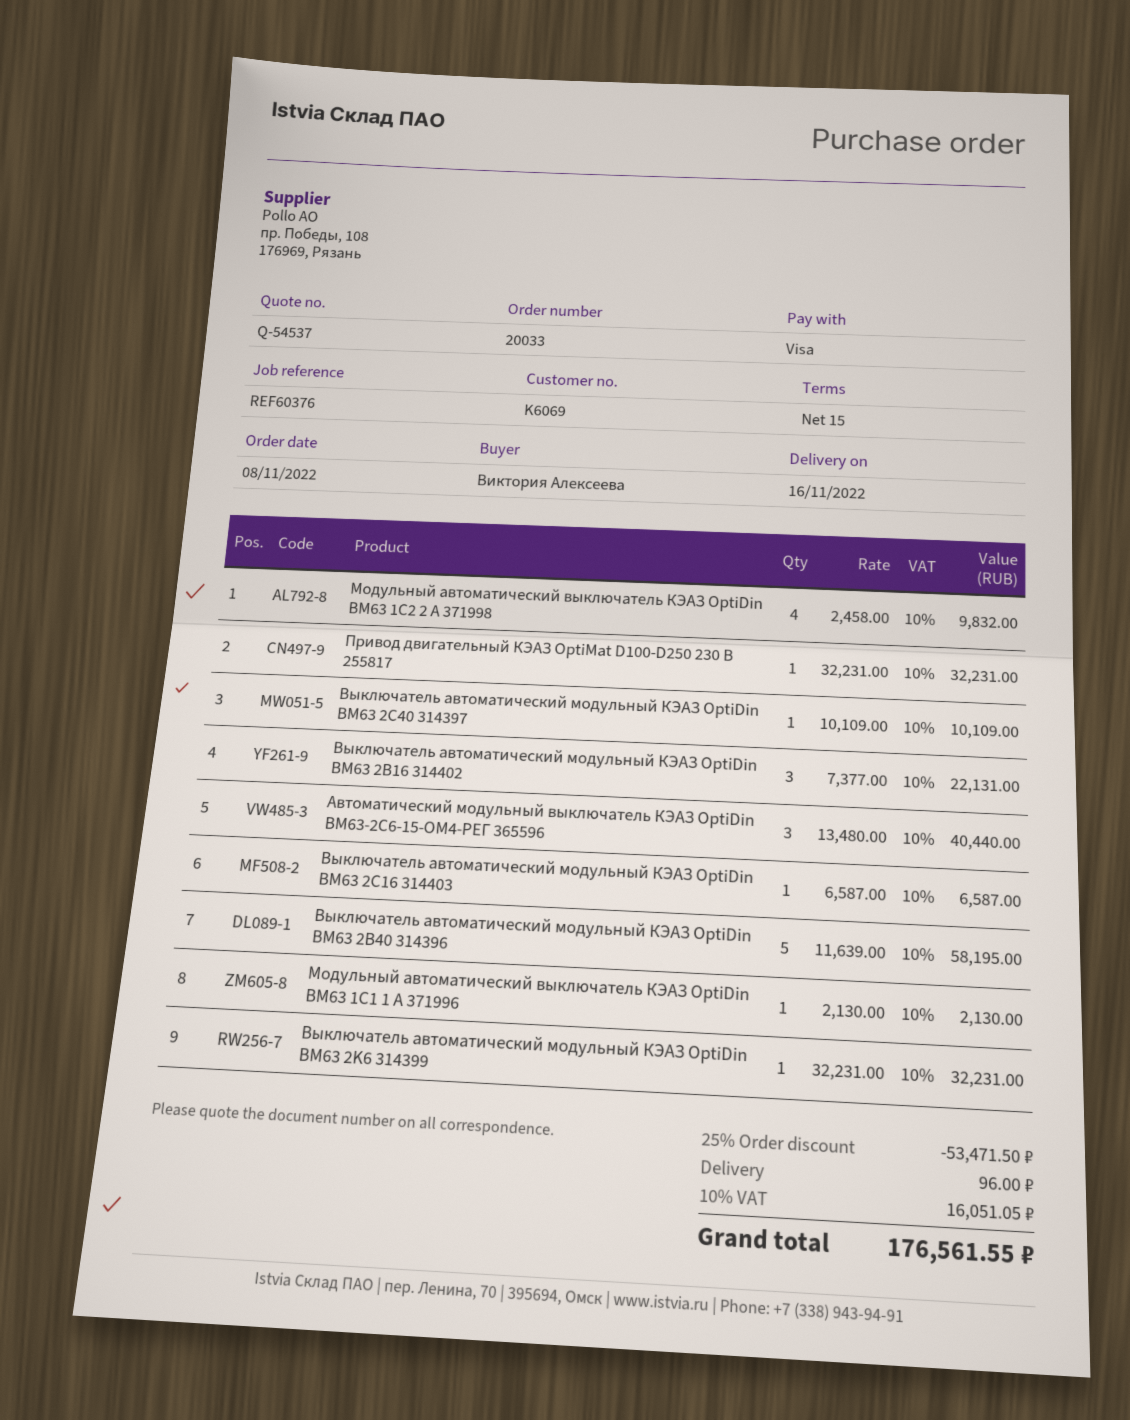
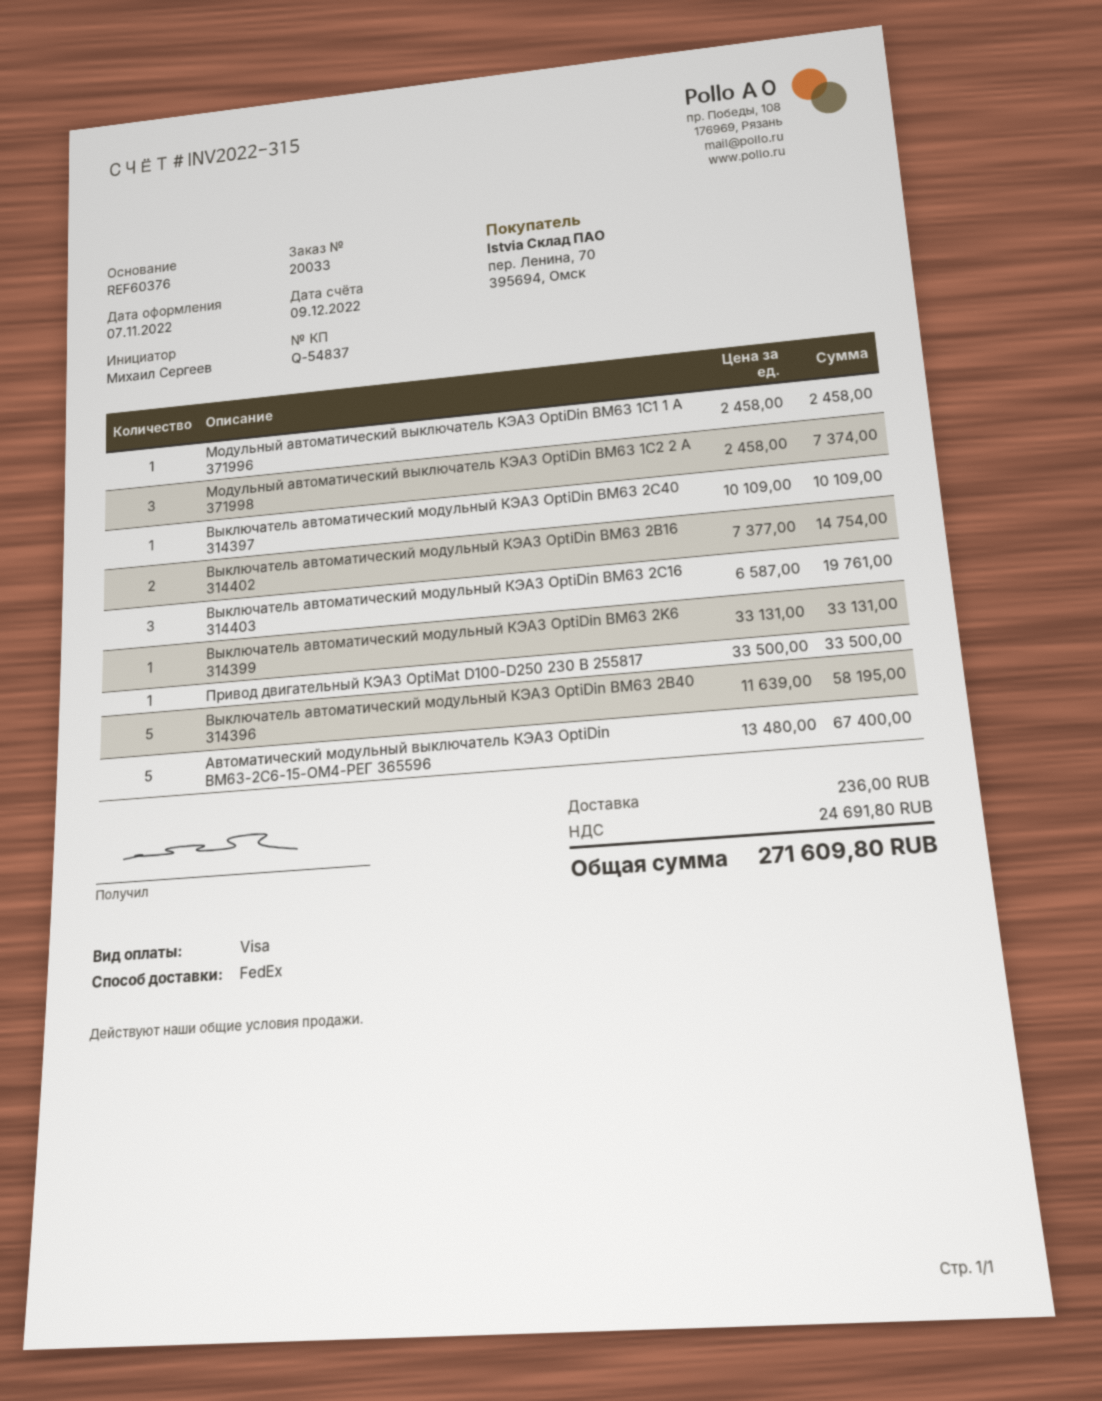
quote number: Q-54537 -> Q-54837
order date: 2022-11-08 -> 2022-11-07
ordered by: Виктория Алексеева -> Михаил Сергеев
Модульный автоматический выключатель КЭАЗ OptiDin BM63 1C2 2 А 371998: 4 x 2458.00 = 9832.00 -> 3 x 2458.00 = 7374.00
Привод двигательный КЭАЗ OptiMat D100-D250 230 В 255817: 1 x 32231.00 = 32231.00 -> 1 x 33500.00 = 33500.00
Выключатель автоматический модульный КЭАЗ OptiDin BM63 2B16 314402: 3 x 7377.00 = 22131.00 -> 2 x 7377.00 = 14754.00
Автоматический модульный выключатель КЭАЗ OptiDin BM63-2C6-15-ОМ4-РЕГ 365596: 3 x 13480.00 = 40440.00 -> 5 x 13480.00 = 67400.00
Выключатель автоматический модульный КЭАЗ OptiDin BM63 2C16 314403: 1 x 6587.00 = 6587.00 -> 3 x 6587.00 = 19761.00
Модульный автоматический выключатель КЭАЗ OptiDin BM63 1C1 1 А 371996: 1 x 2130.00 = 2130.00 -> 1 x 2458.00 = 2458.00
Выключатель автоматический модульный КЭАЗ OptiDin BM63 2K6 314399: 1 x 32231.00 = 32231.00 -> 1 x 33131.00 = 33131.00
discount: 25% = 53471.50 -> none
shipping: 96.00 -> 236.00
tax: 16051.05 -> 24691.80
total: 176561.55 -> 271609.80

